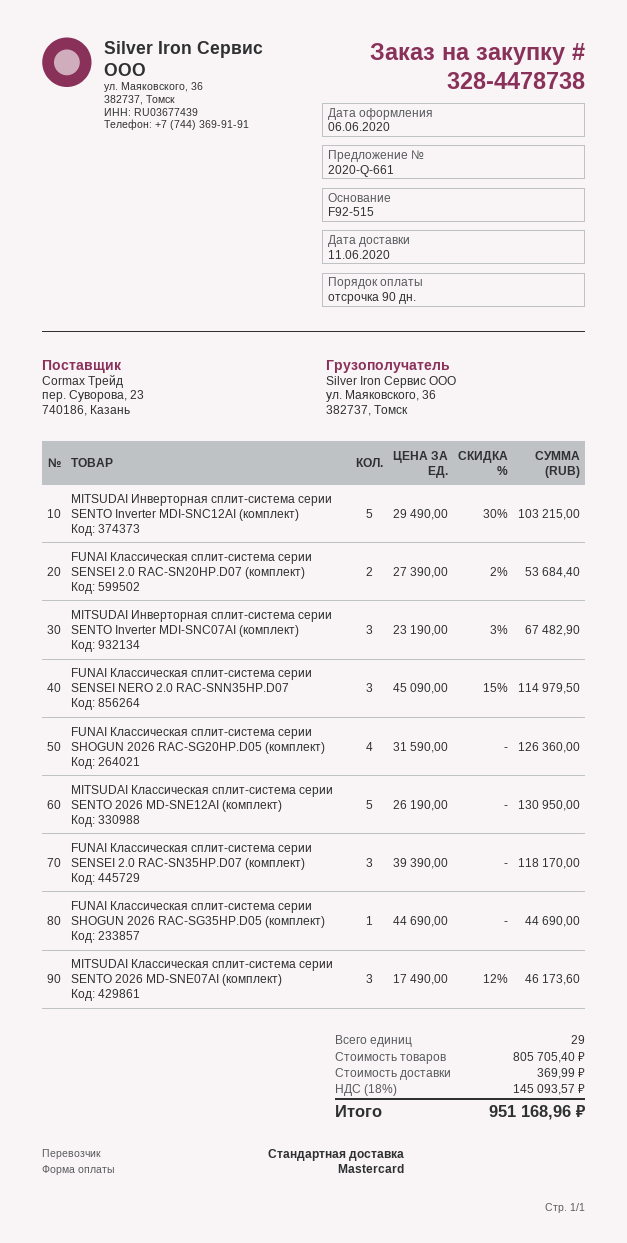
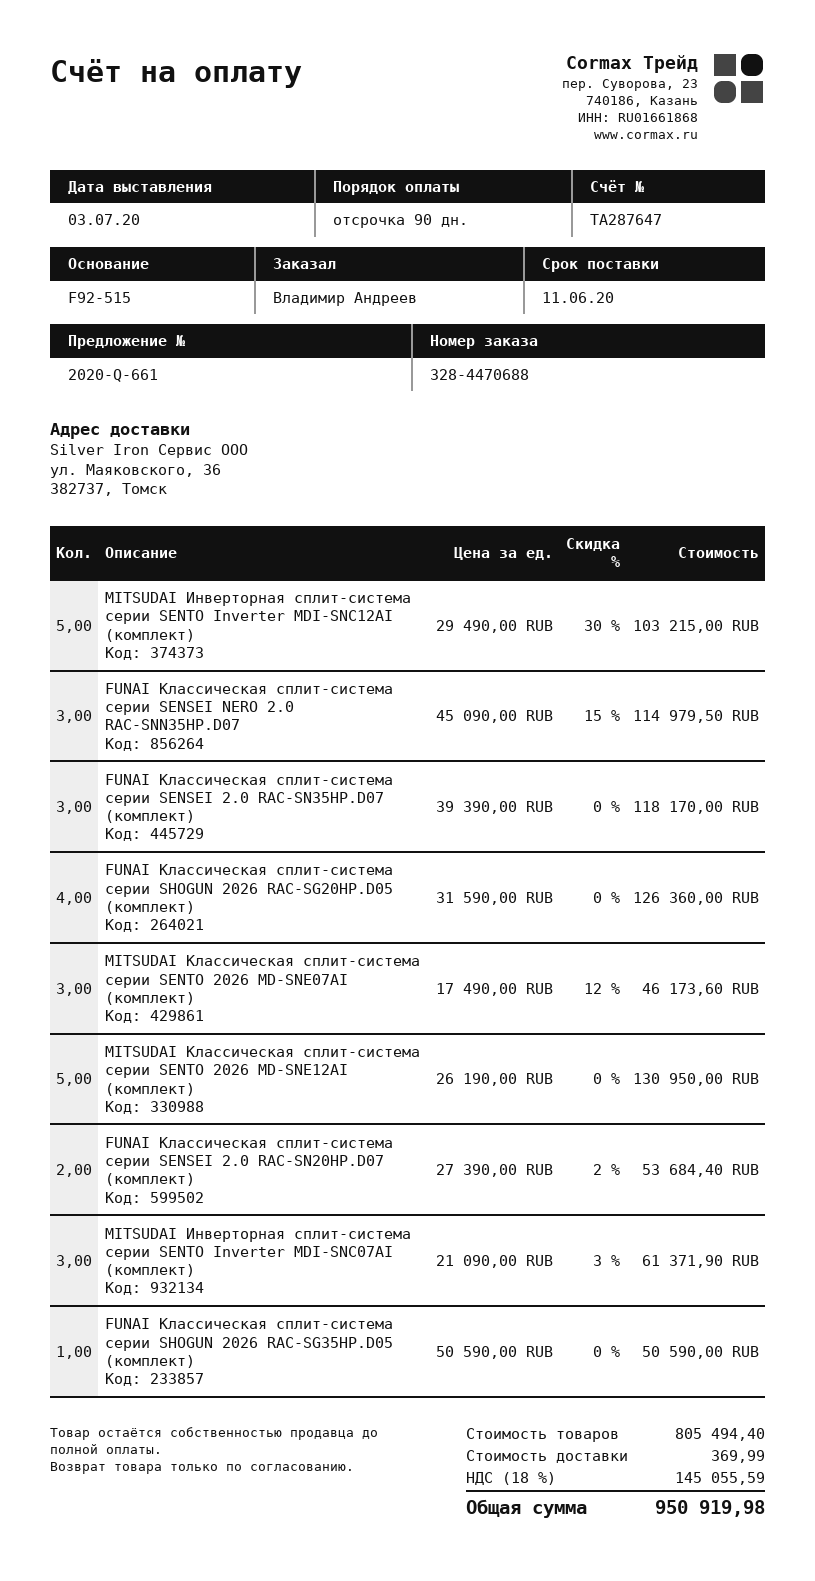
order number: 328-4478738 -> 328-4470688
MITSUDAI Инверторная сплит-система серии SENTO Inverter MDI-SNC07AI (комплект): 3 x 23190.00 - 3% = 67482.90 -> 3 x 21090.00 - 3% = 61371.90
FUNAI Классическая сплит-система серии SHOGUN 2026 RAC-SG35HP.D05 (комплект): 1 x 44690.00 = 44690.00 -> 1 x 50590.00 = 50590.00
subtotal: 805705.40 -> 805494.40
tax: 18% = 145093.57 -> 18% = 145055.59
total: 951168.96 -> 950919.98

